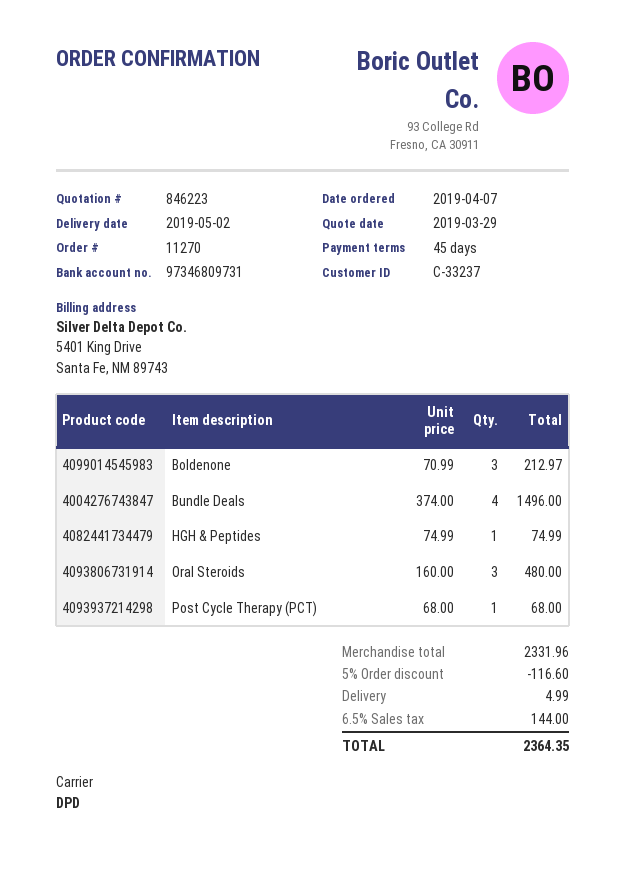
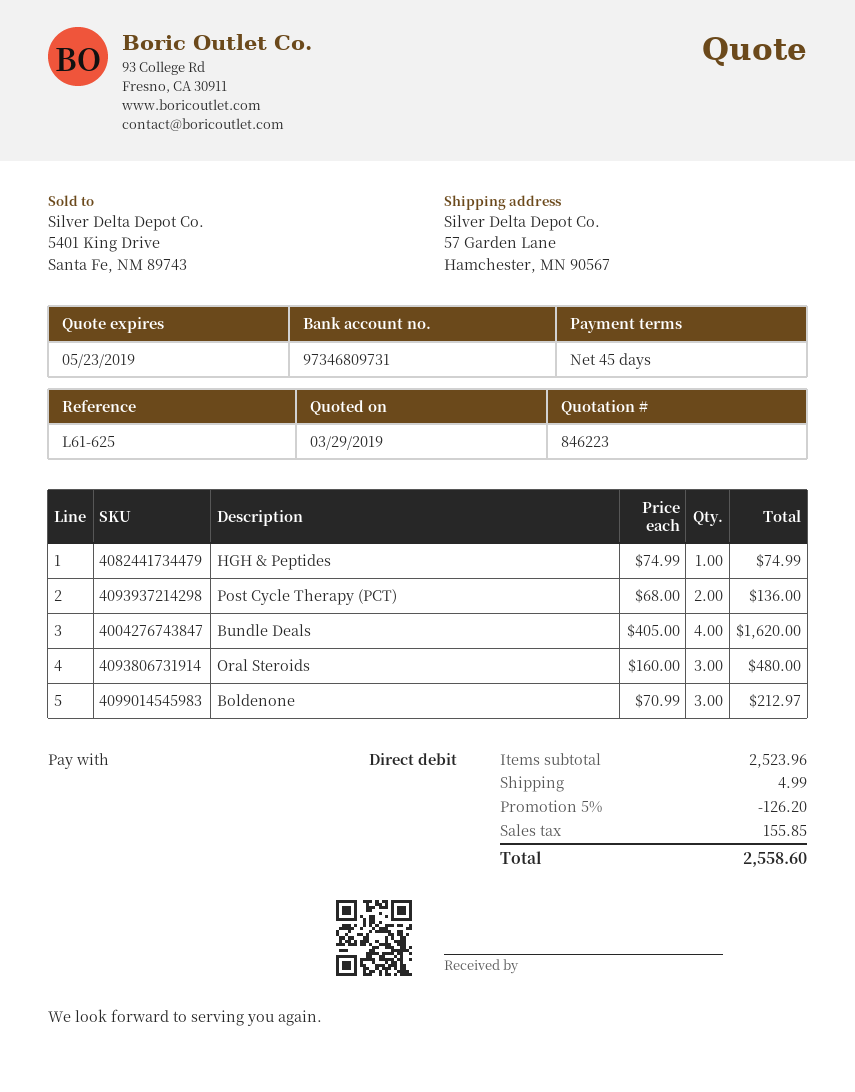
Bundle Deals: 4 x 374.00 = 1496.00 -> 4 x 405.00 = 1620.00
Post Cycle Therapy (PCT): 1 x 68.00 = 68.00 -> 2 x 68.00 = 136.00
subtotal: 2331.96 -> 2523.96
discount: 5% = 116.60 -> 5% = 126.20
tax: 144.00 -> 155.85
total: 2364.35 -> 2558.60

